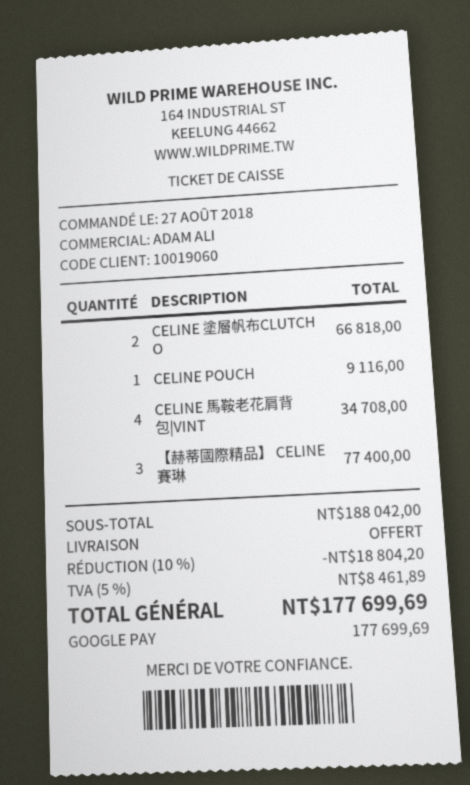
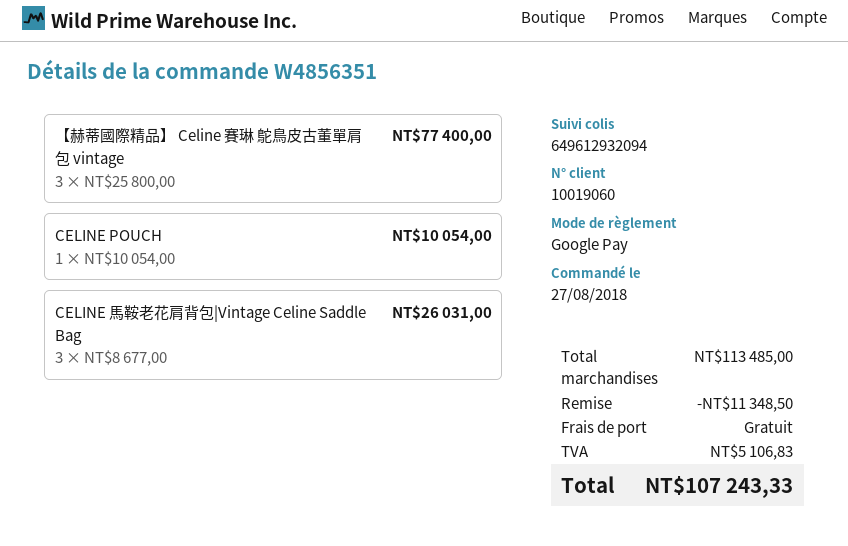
CELINE 塗層帆布CLUTCH O: 2 for 66818.00 -> none
CELINE POUCH: 1 for 9116.00 -> 1 for 10054.00
CELINE 馬鞍老花肩背包|VINT: 4 for 34708.00 -> 3 for 26031.00
subtotal: 188042.00 -> 113485.00
discount: 18804.20 -> 11348.50
tax: 8461.89 -> 5106.83
total: 177699.69 -> 107243.33

